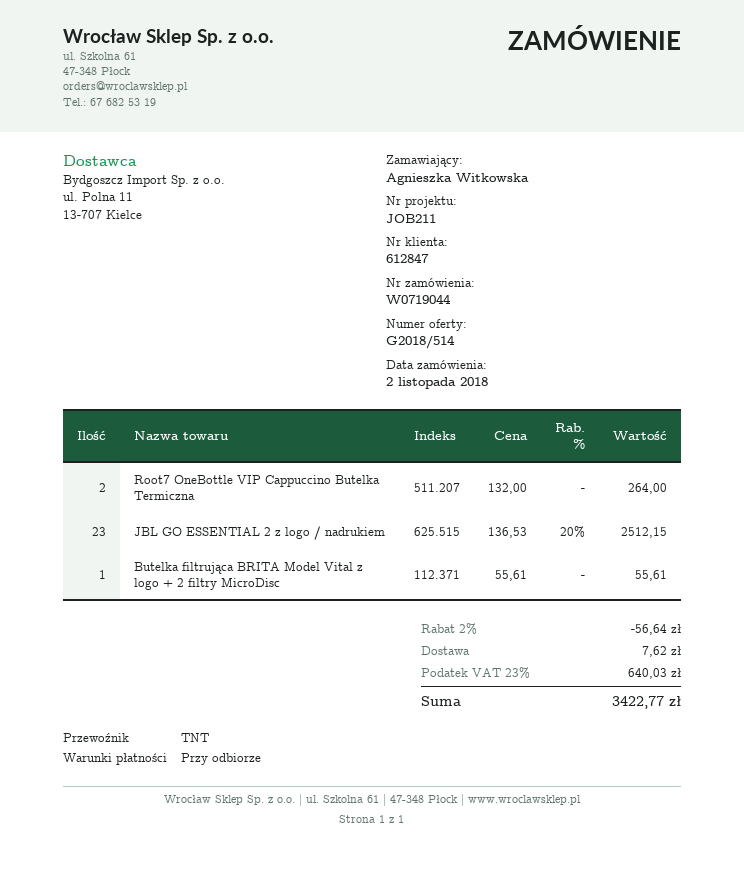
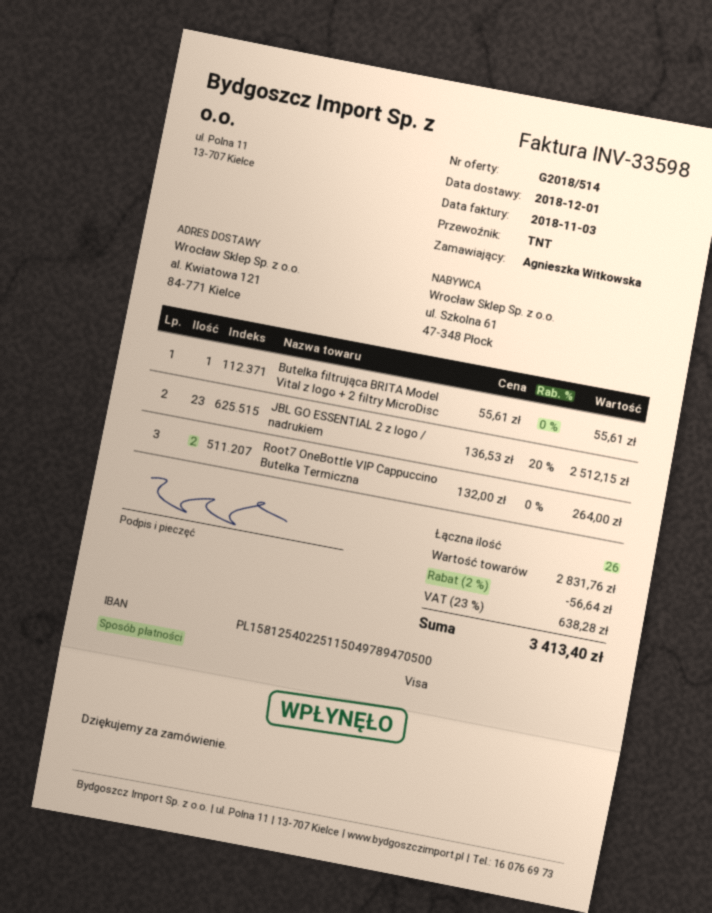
shipping: 7.62 -> none
tax: 23% = 640.03 -> 23% = 638.28
total: 3422.77 -> 3413.40

